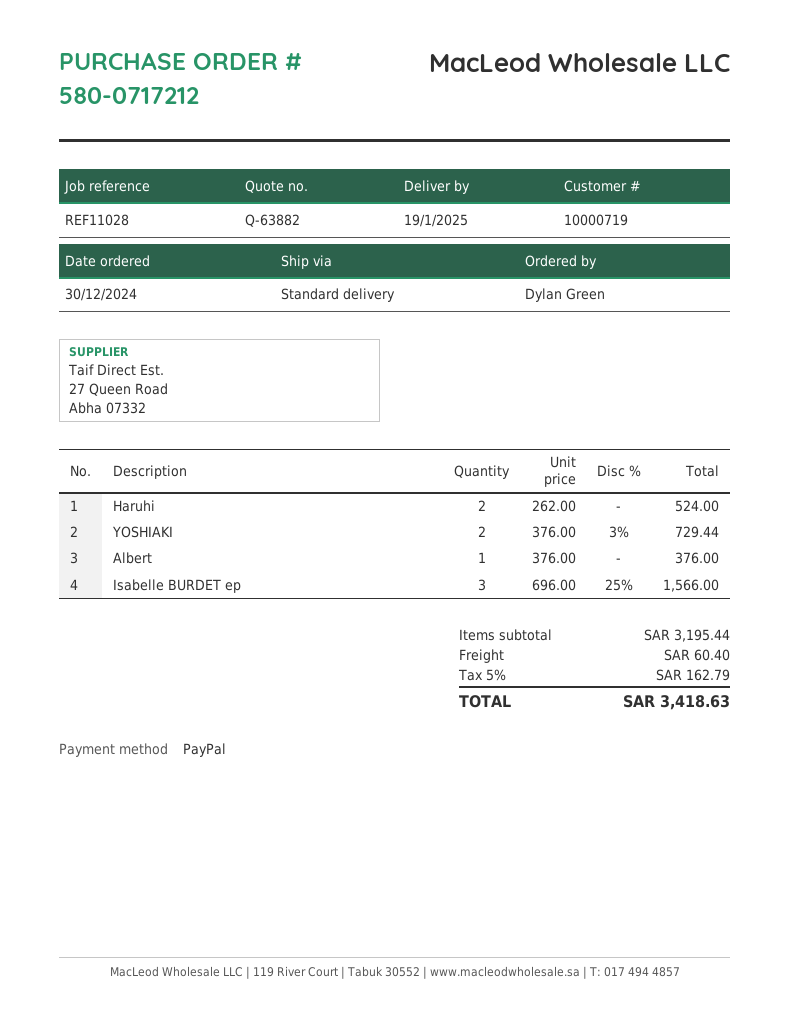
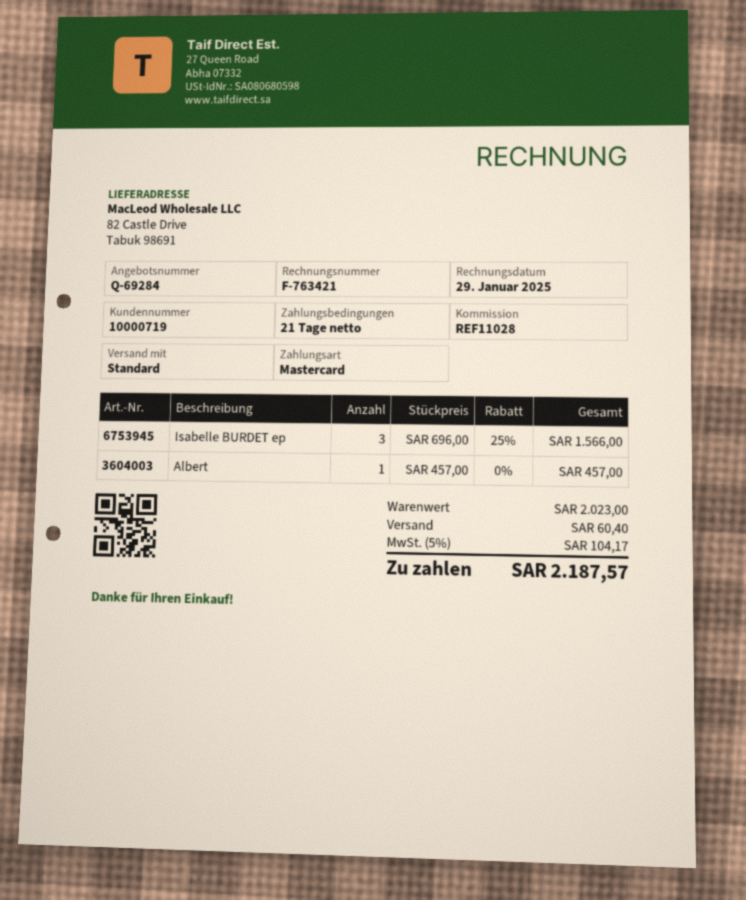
quote number: Q-63882 -> Q-69284
payment method: PayPal -> Mastercard
Haruhi: 2 x 262.00 = 524.00 -> none
YOSHIAKI: 2 x 376.00 - 3% = 729.44 -> none
Albert: 1 x 376.00 = 376.00 -> 1 x 457.00 = 457.00
subtotal: 3195.44 -> 2023.00
tax: 5% = 162.79 -> 5% = 104.17
total: 3418.63 -> 2187.57

